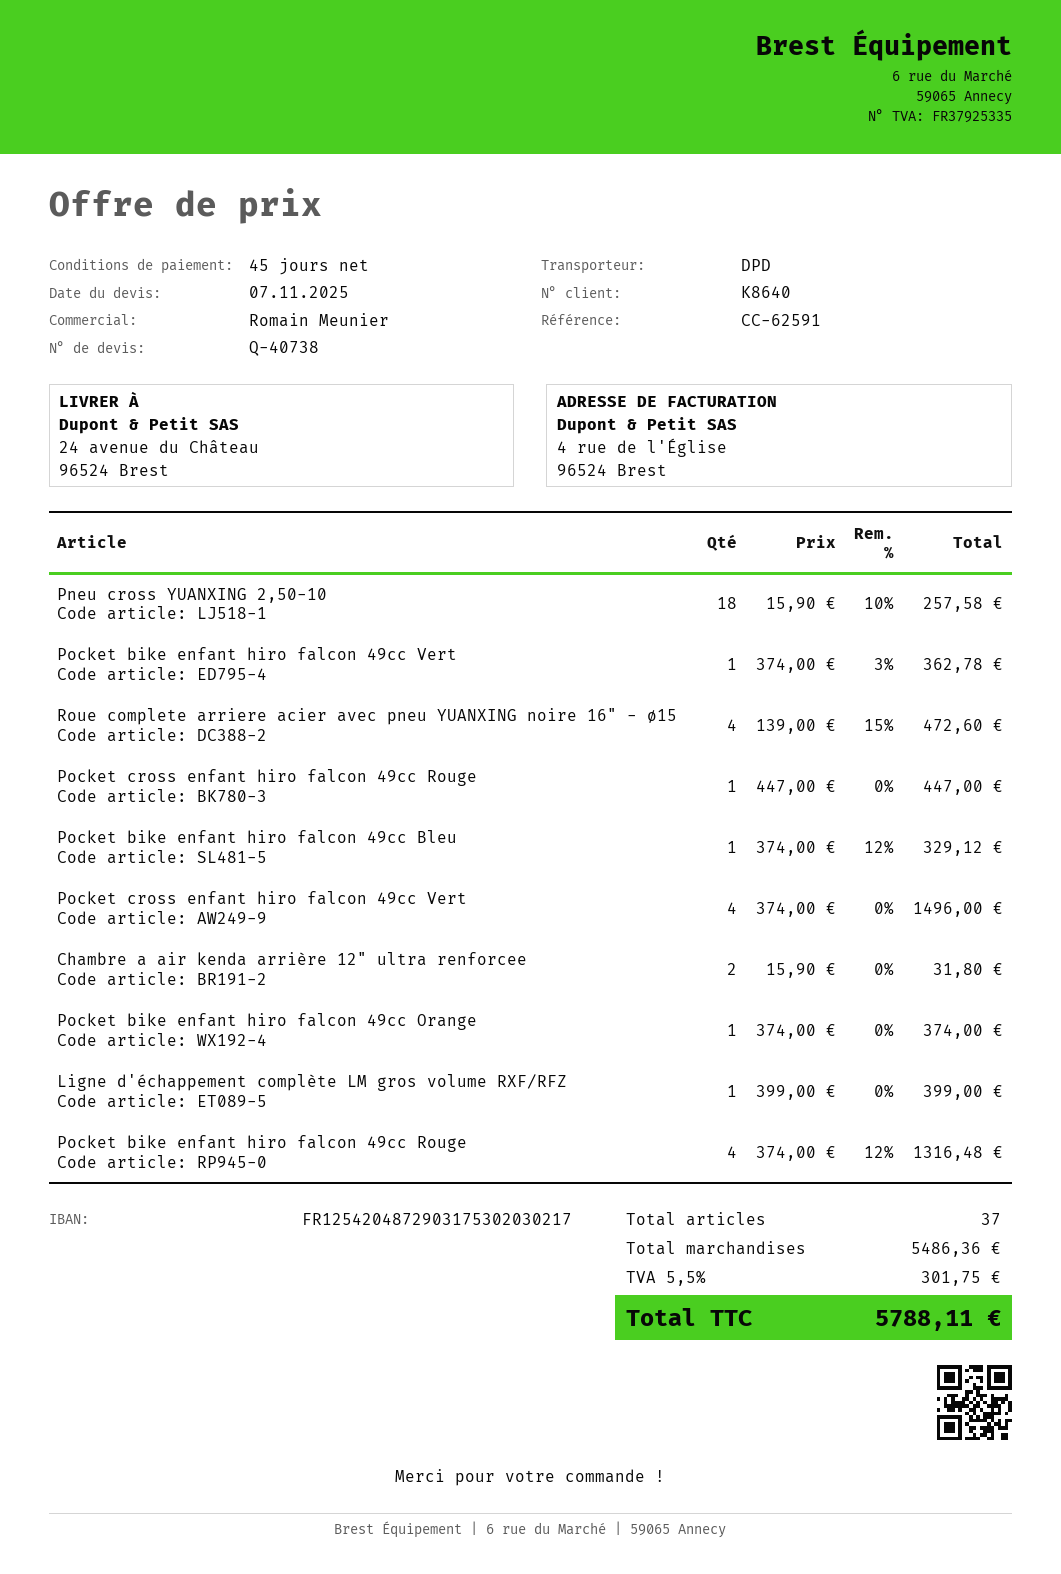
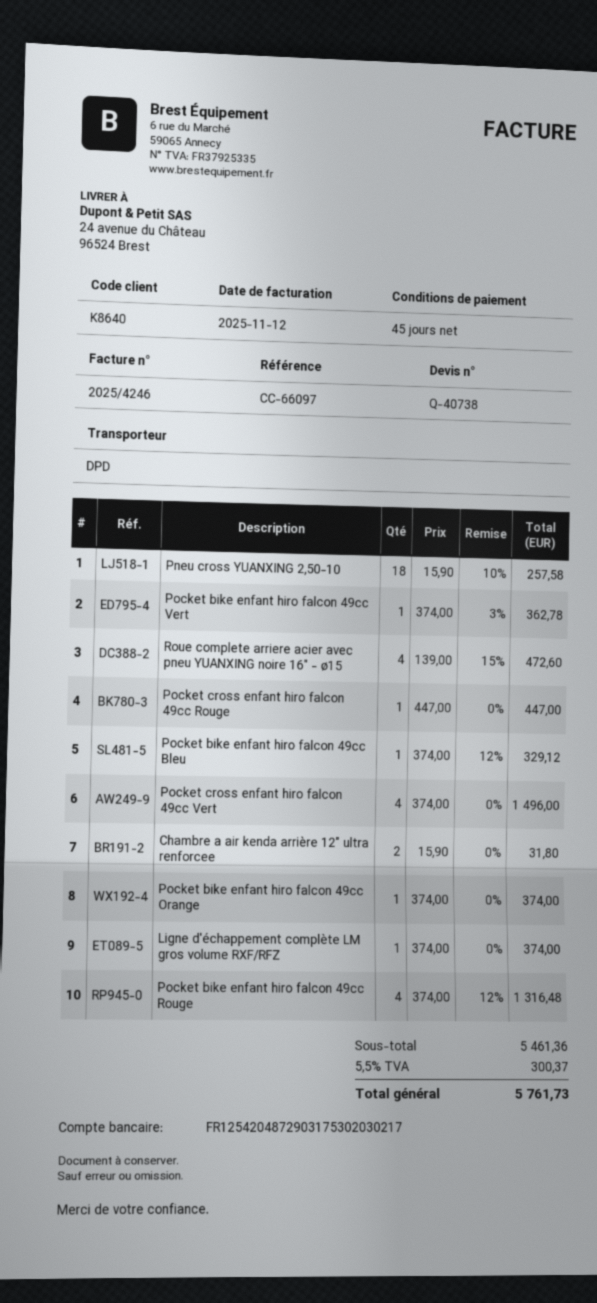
reference: CC-62591 -> CC-66097
Ligne d'échappement complète LM gros volume RXF/RFZ: 1 x 399.00 = 399.00 -> 1 x 374.00 = 374.00
subtotal: 5486.36 -> 5461.36
tax: 5.5% = 301.75 -> 5.5% = 300.37
total: 5788.11 -> 5761.73

